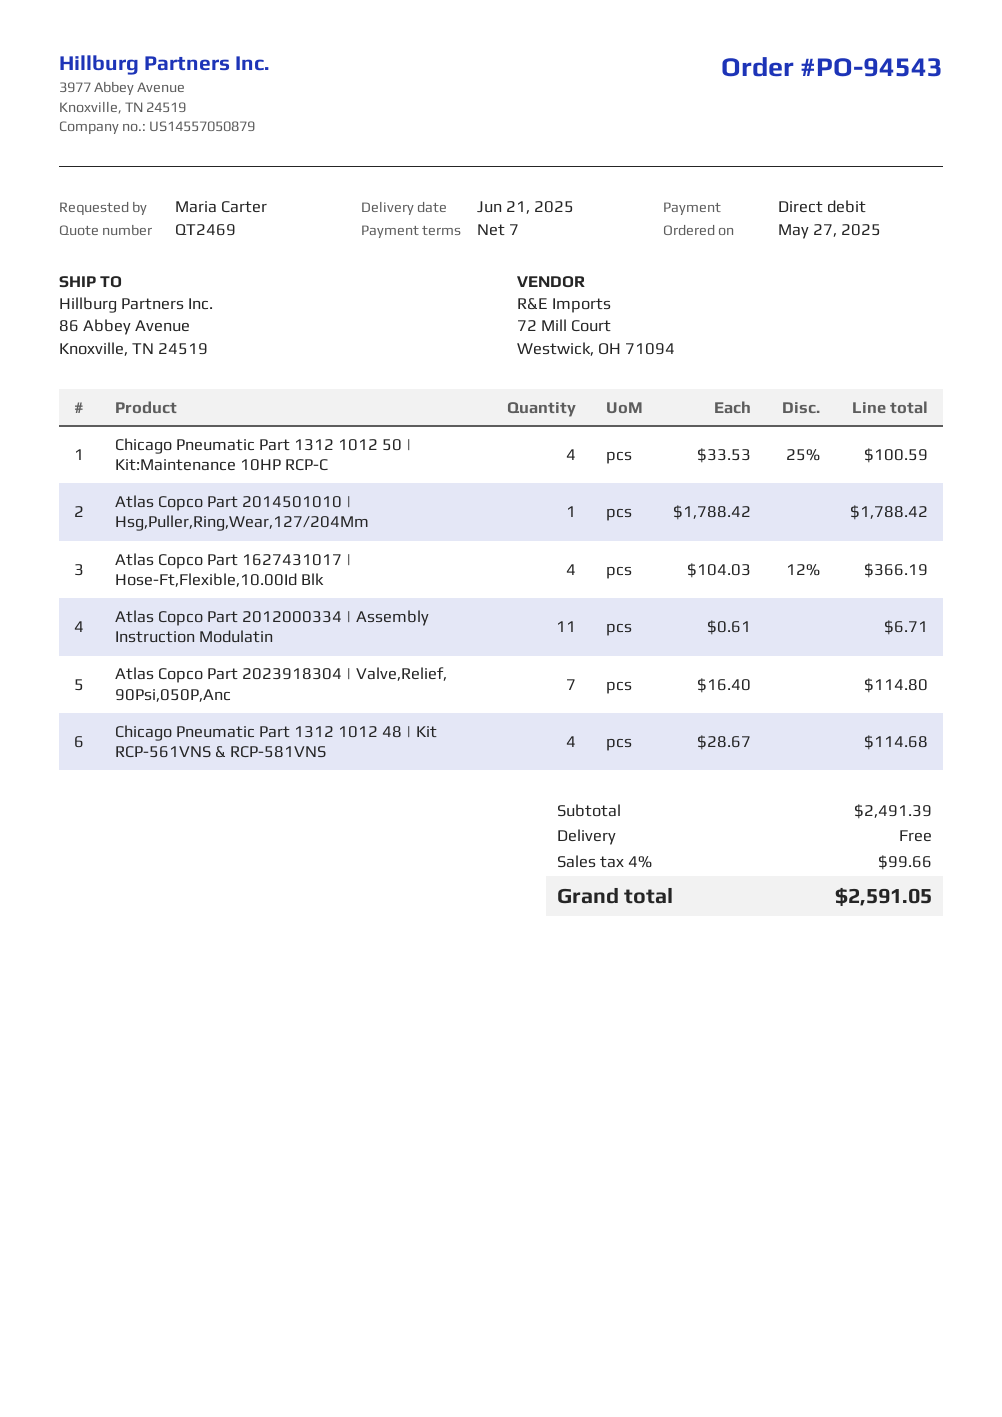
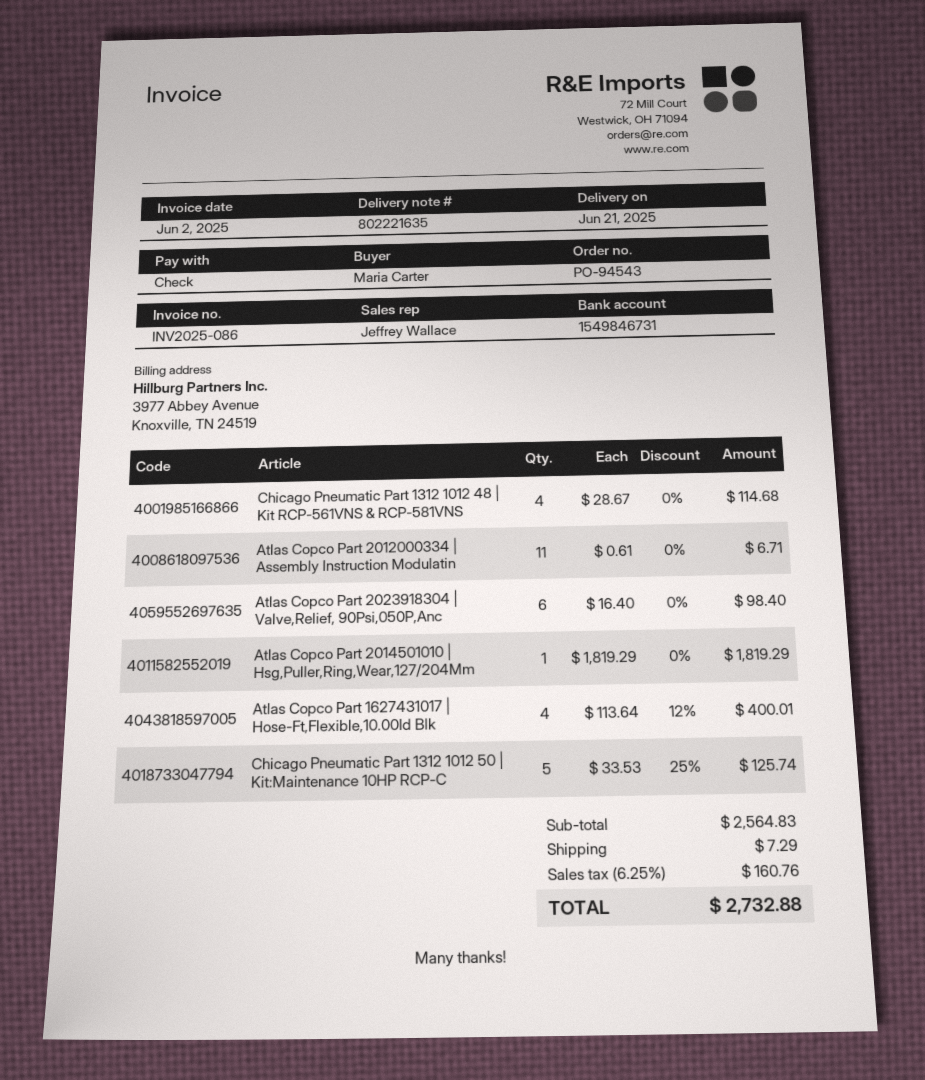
payment method: direct debit -> cheque
Chicago Pneumatic Part 1312 1012 50 | Kit:Maintenance 10HP RCP-C: 4 x 33.53 - 25% = 100.59 -> 5 x 33.53 - 25% = 125.74
Atlas Copco Part 2014501010 | Hsg,Puller,Ring,Wear,127/204Mm: 1 x 1788.42 = 1788.42 -> 1 x 1819.29 = 1819.29
Atlas Copco Part 1627431017 | Hose-Ft,Flexible,10.00Id Blk: 4 x 104.03 - 12% = 366.19 -> 4 x 113.64 - 12% = 400.01
Atlas Copco Part 2023918304 | Valve,Relief, 90Psi,050P,Anc: 7 x 16.40 = 114.80 -> 6 x 16.40 = 98.40
subtotal: 2491.39 -> 2564.83
shipping: 0.00 -> 7.29
tax: 4% = 99.66 -> 6.25% = 160.76
total: 2591.05 -> 2732.88

